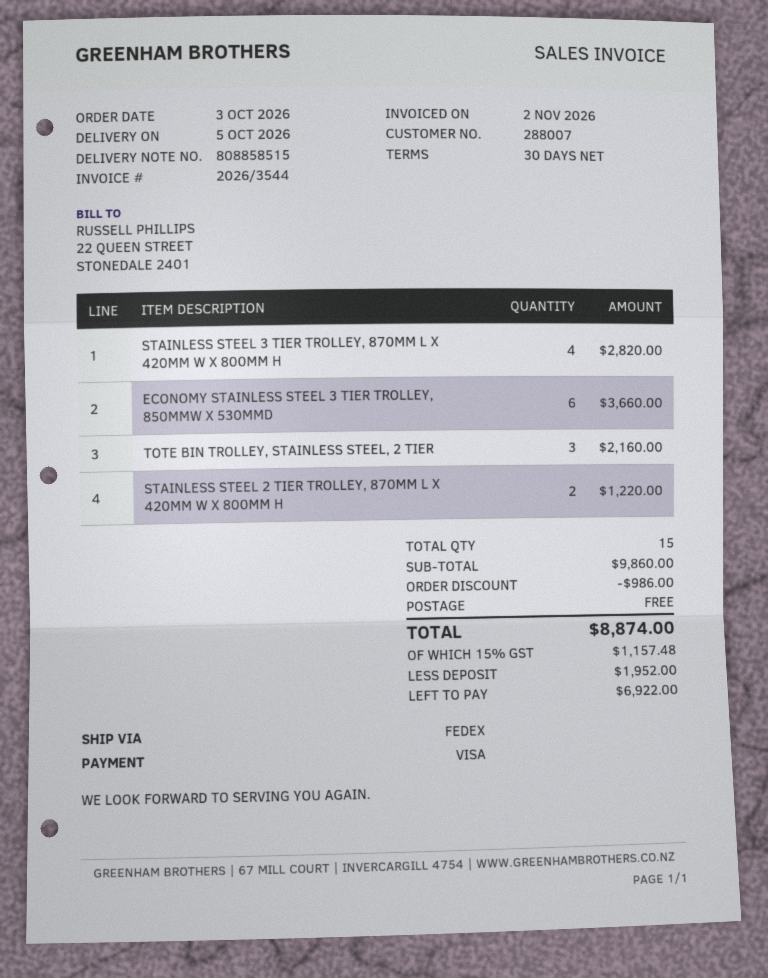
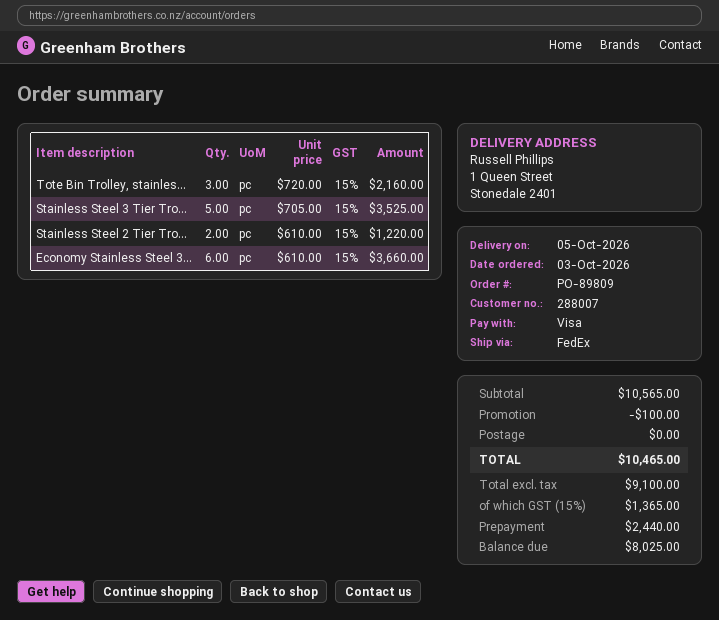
STAINLESS STEEL 3 TIER TROLLEY, 870MM L X 420MM W X 800MM H: 4 for 2820.00 -> 5 for 3525.00
subtotal: 9860.00 -> 10565.00
discount: 986.00 -> 100.00
tax: 15% = 1157.48 -> 15% = 1365.00
total: 8874.00 -> 10465.00
deposit: 1952.00 -> 2440.00
balance: 6922.00 -> 8025.00

